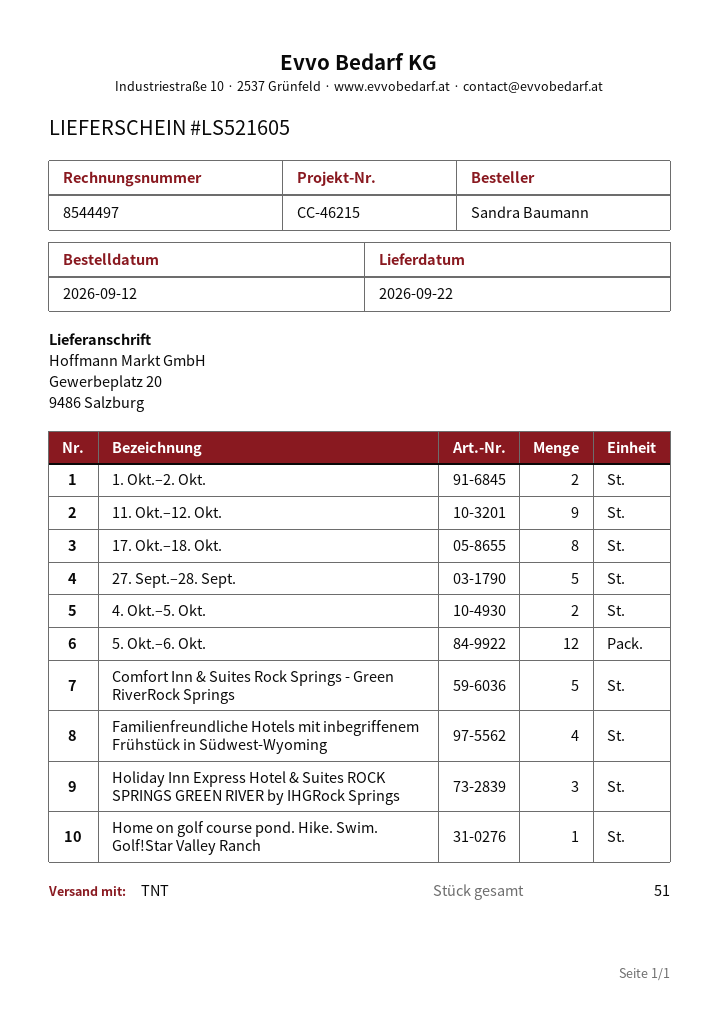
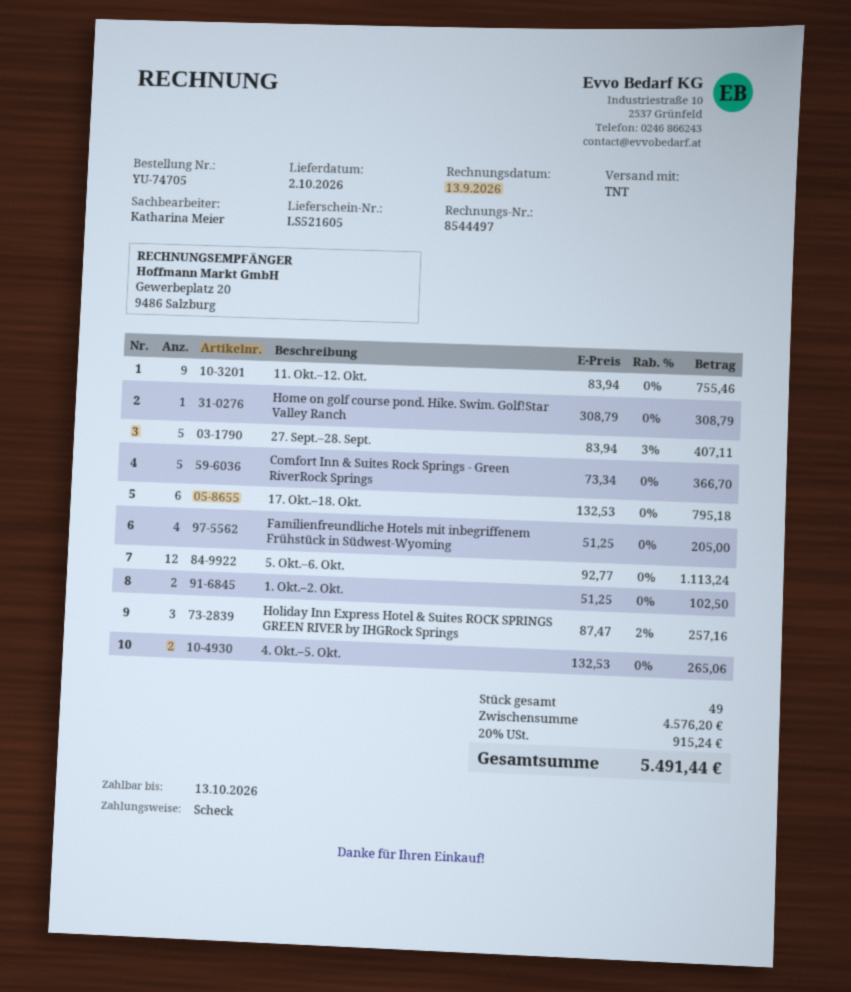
delivery date: 2026-09-22 -> 2026-10-02
17. Okt.–18. Okt.: 8 -> 6
total quantity: 51 -> 49

